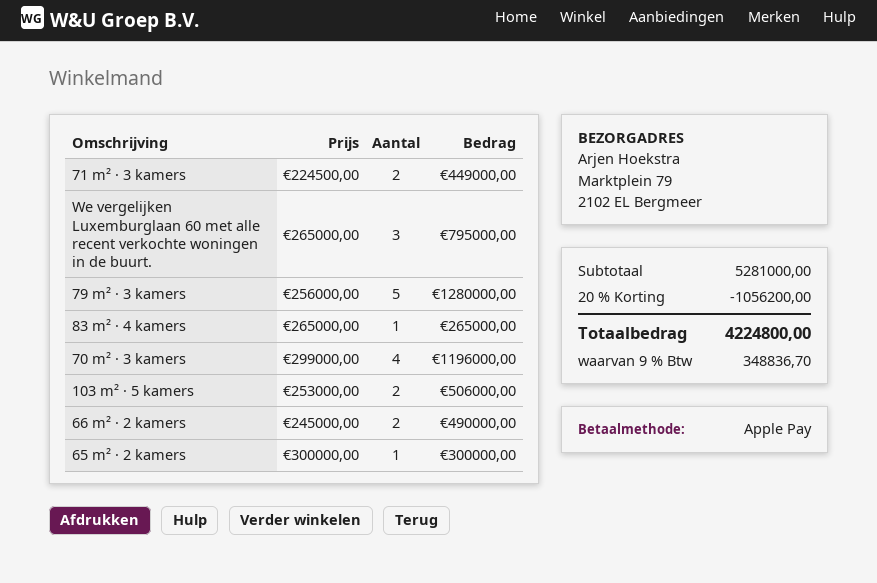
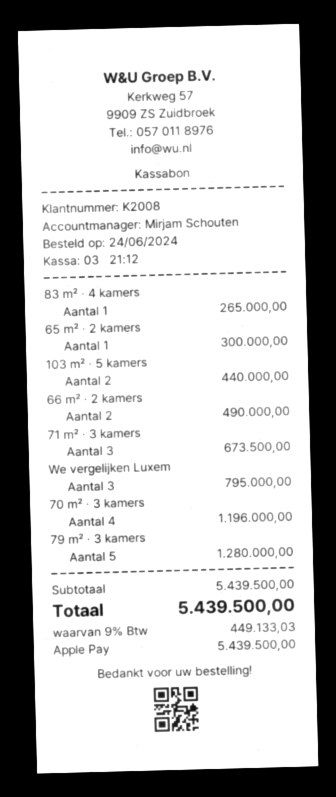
71 m² · 3 kamers: 2 for 449000.00 -> 3 for 673500.00
103 m² · 5 kamers: 2 for 506000.00 -> 2 for 440000.00
subtotal: 5281000.00 -> 5439500.00
discount: 20% = 1056200.00 -> none
tax: 9% = 348836.70 -> 9% = 449133.03
total: 4224800.00 -> 5439500.00

